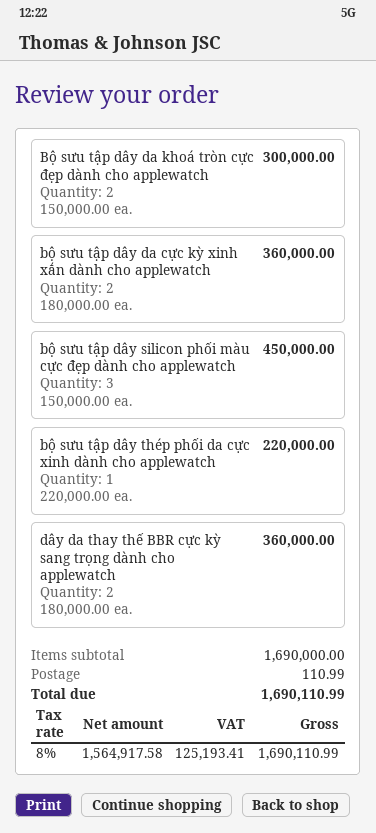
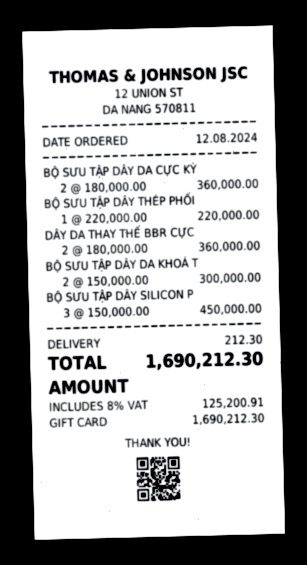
shipping: 110.99 -> 212.30
tax: 8% = 125193.41 -> 8% = 125200.91
total: 1690110.99 -> 1690212.30

